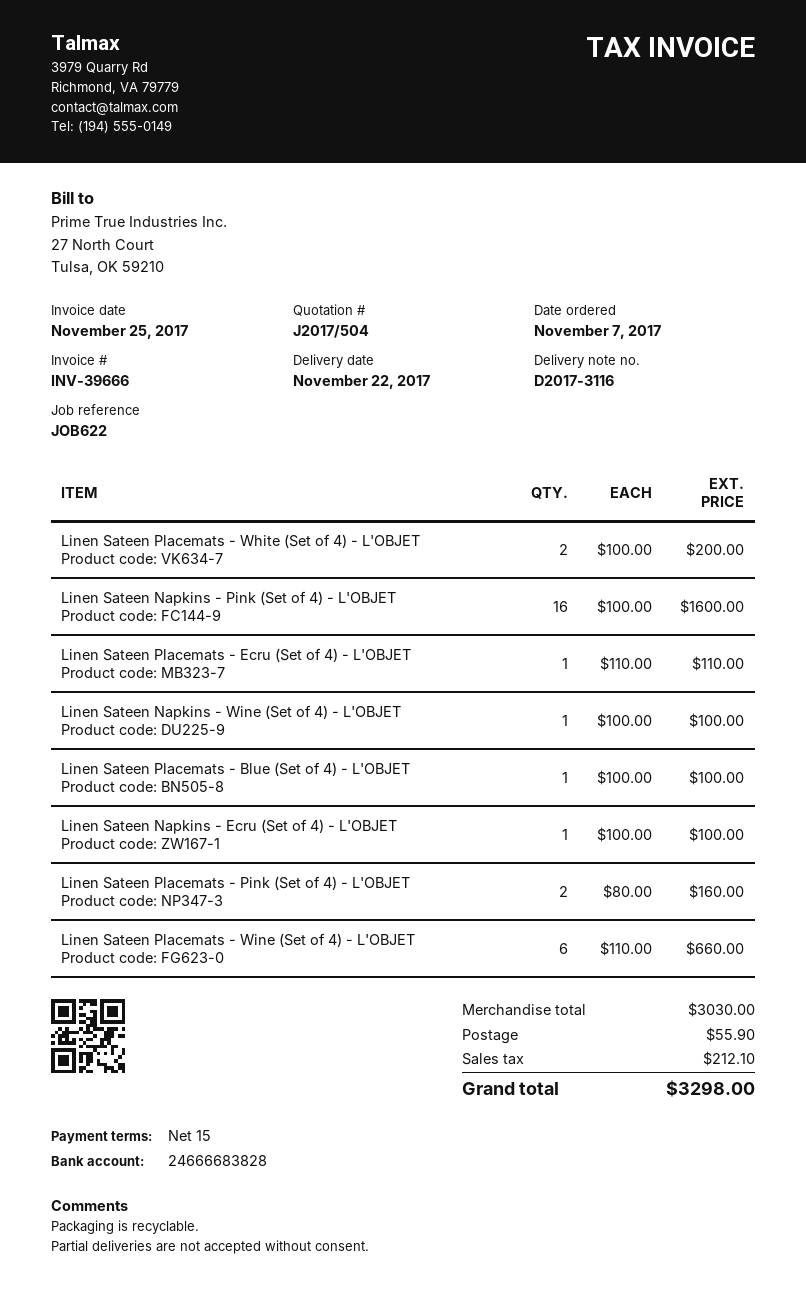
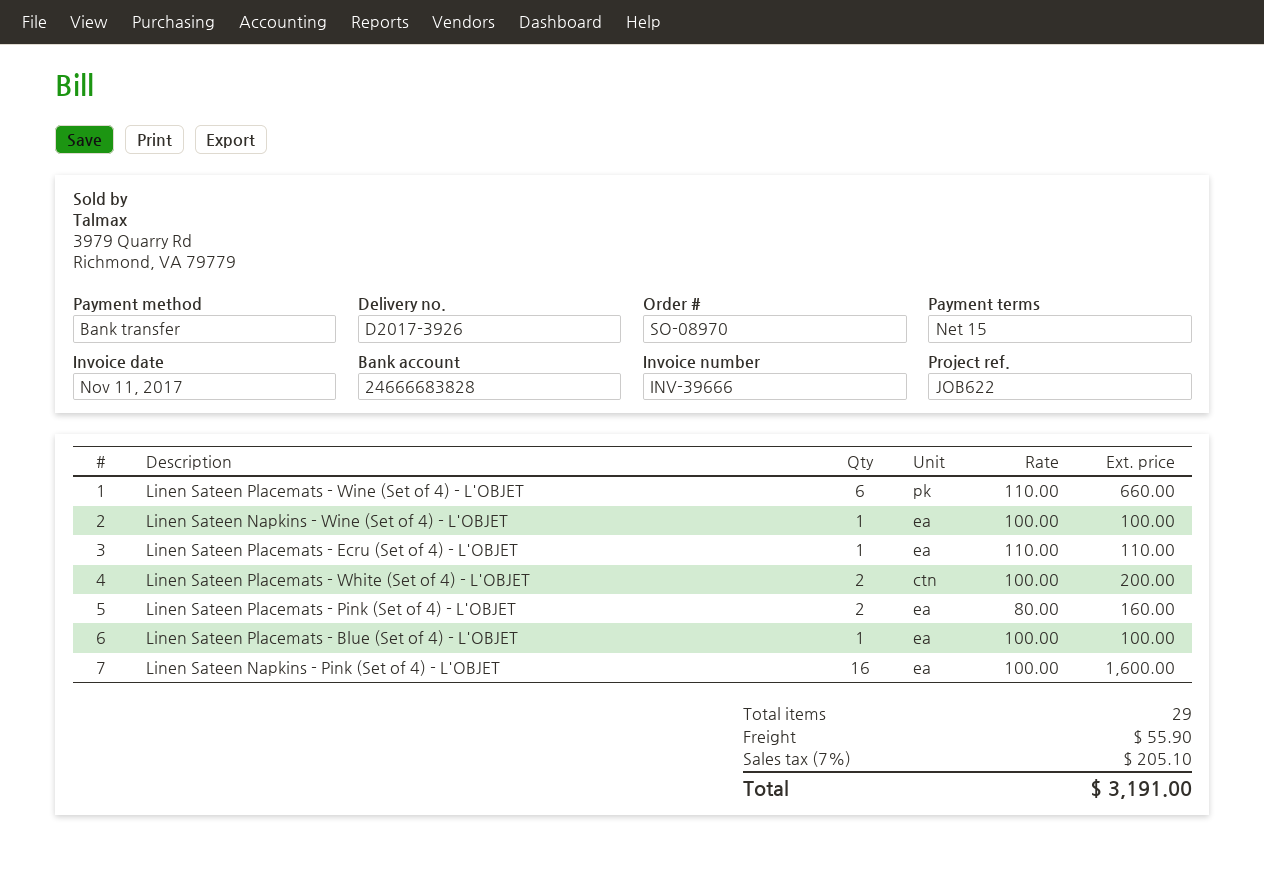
delivery note number: D2017-3116 -> D2017-3926
invoice date: 2017-11-25 -> 2017-11-11
Linen Sateen Napkins - Ecru (Set of 4) - L'OBJET: 1 x 100.00 = 100.00 -> none
tax: 212.10 -> 205.10
total: 3298.00 -> 3191.00

